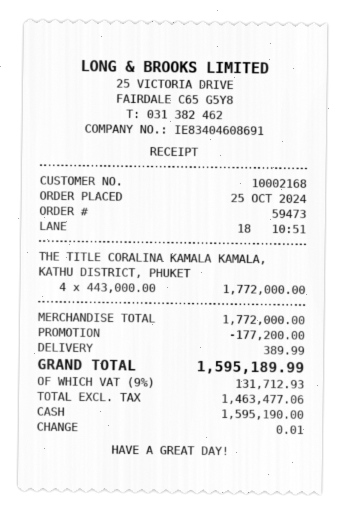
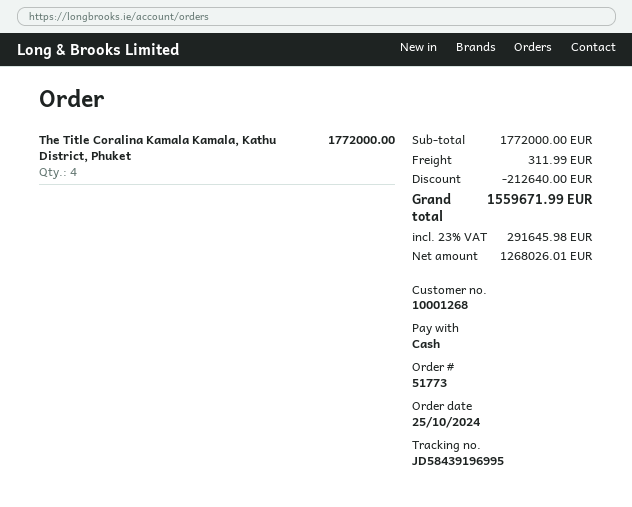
order number: 59473 -> 51773
customer number: 10002168 -> 10001268
discount: 177200.00 -> 212640.00
shipping: 389.99 -> 311.99
net: 1463477.06 -> 1268026.01
tax: 9% = 131712.93 -> 23% = 291645.98
total: 1595189.99 -> 1559671.99

